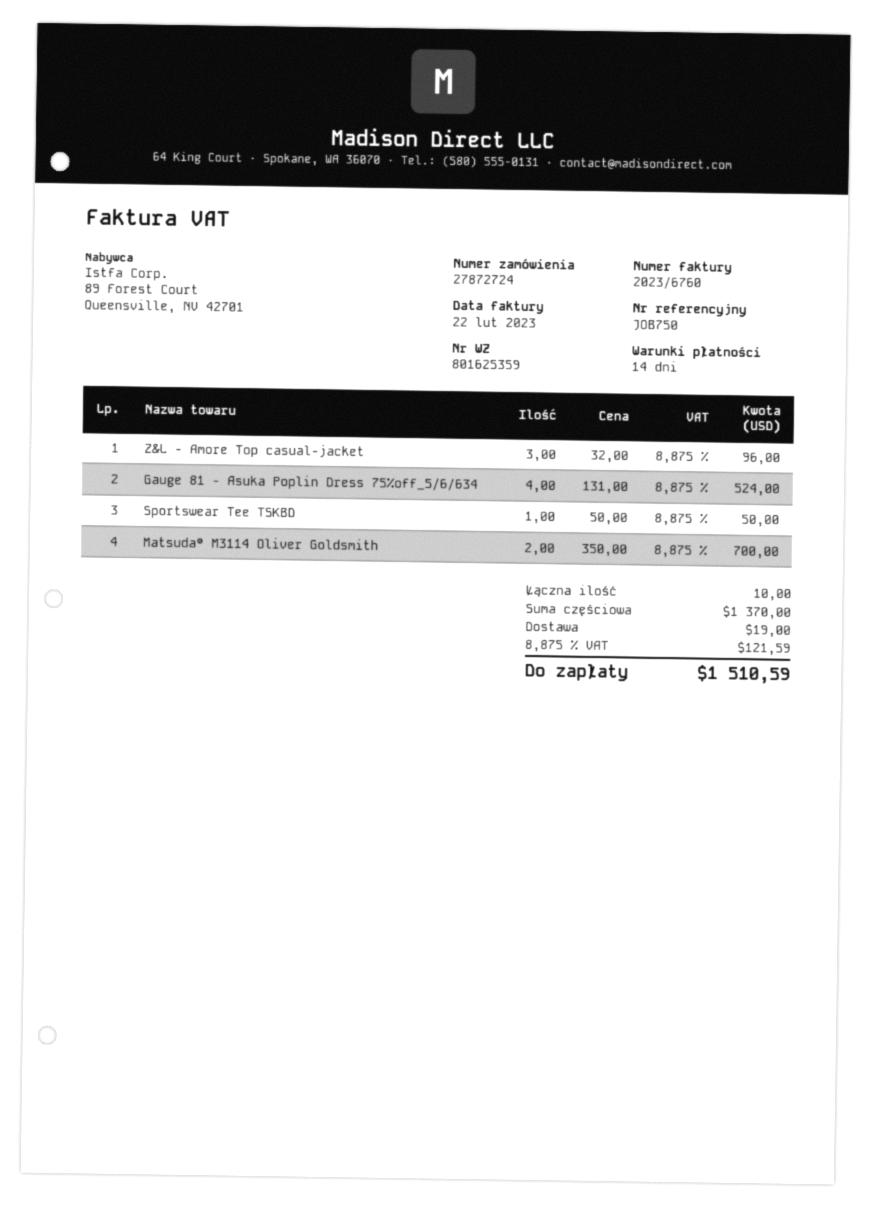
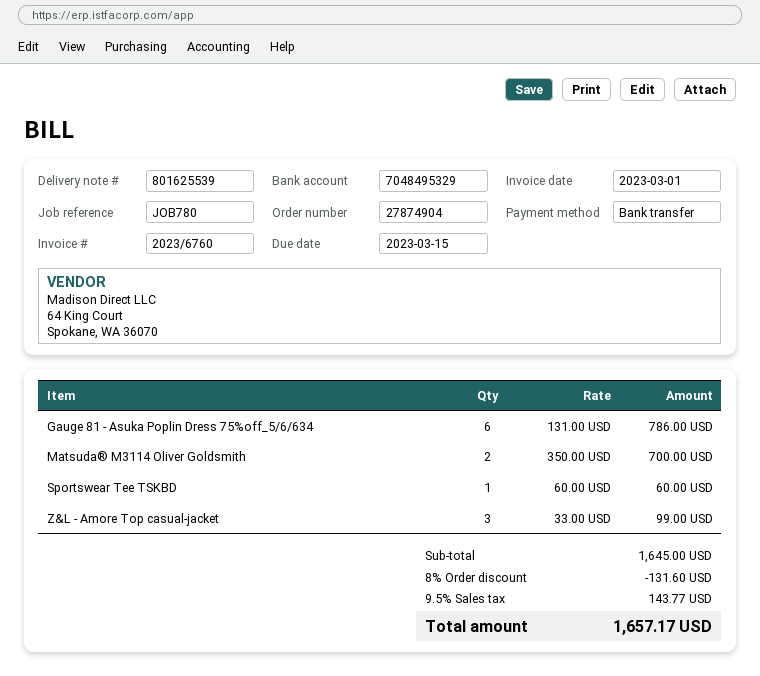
order number: 27872724 -> 27874904
delivery note number: 801625359 -> 801625539
invoice date: 2023-02-22 -> 2023-03-01
reference: JOB750 -> JOB780
Z&L - Amore Top casual-jacket: 3 x 32.00 = 96.00 -> 3 x 33.00 = 99.00
Gauge 81 - Asuka Poplin Dress 75%off_5/6/634: 4 x 131.00 = 524.00 -> 6 x 131.00 = 786.00
Sportswear Tee TSKBD: 1 x 50.00 = 50.00 -> 1 x 60.00 = 60.00
subtotal: 1370.00 -> 1645.00
discount: none -> 8% = 131.60
shipping: 19.00 -> none
tax: 8.875% = 121.59 -> 9.5% = 143.77
total: 1510.59 -> 1657.17

